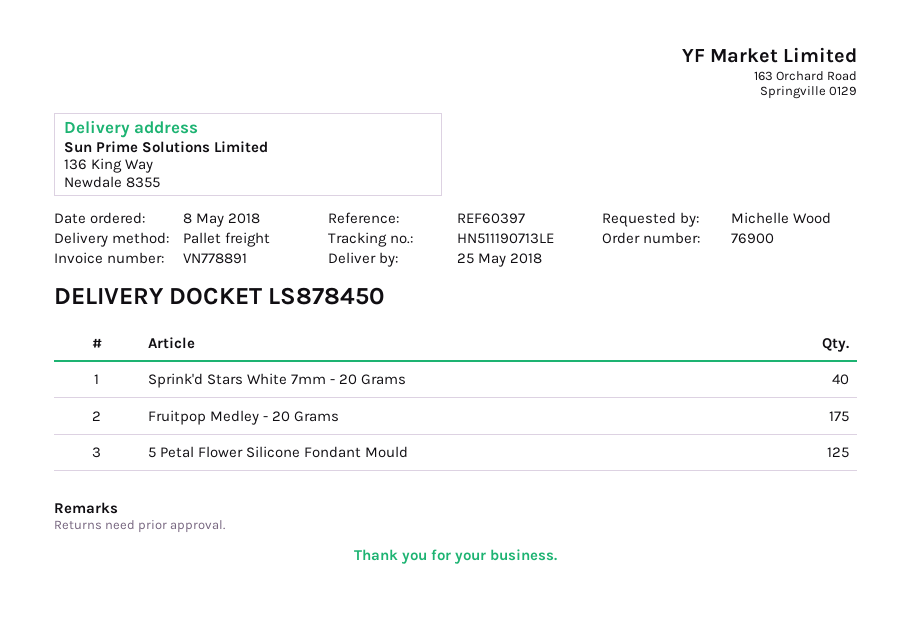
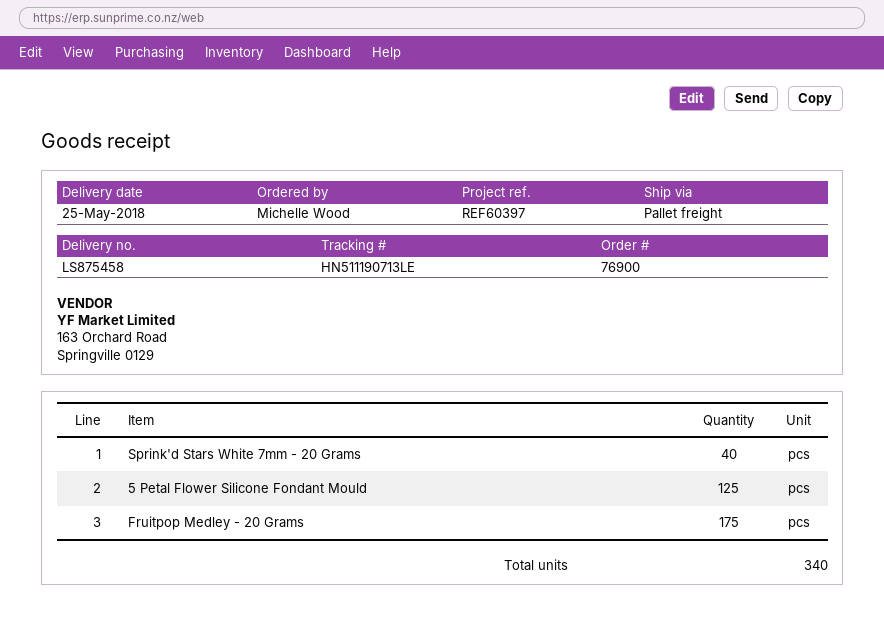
delivery note number: LS878450 -> LS875458

